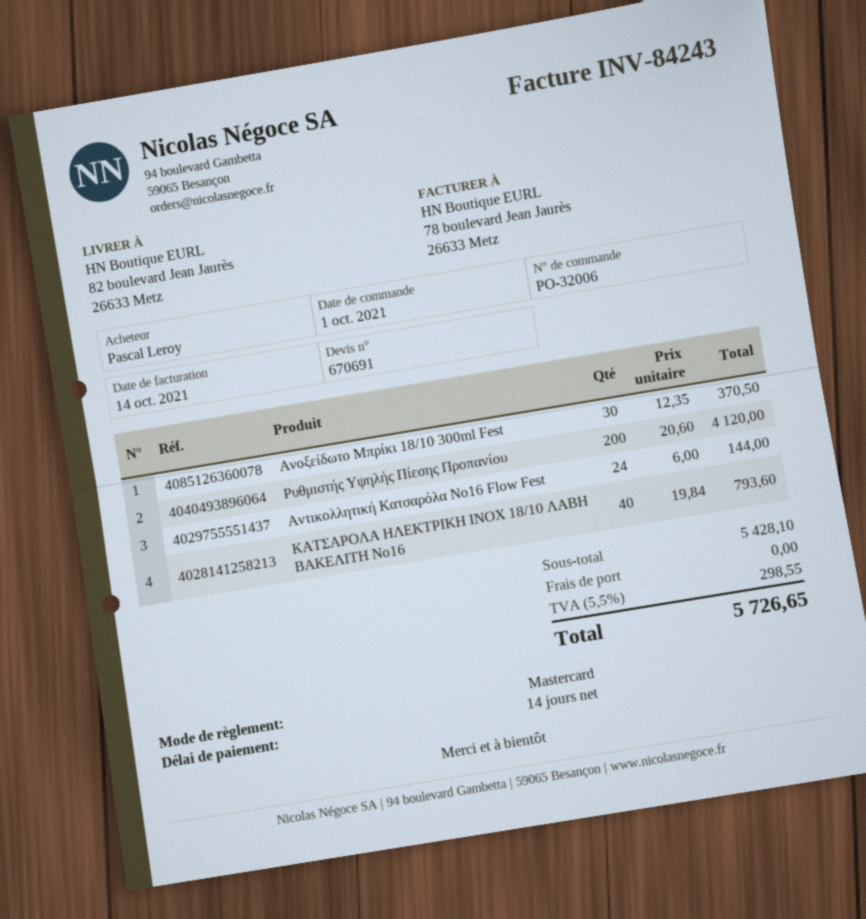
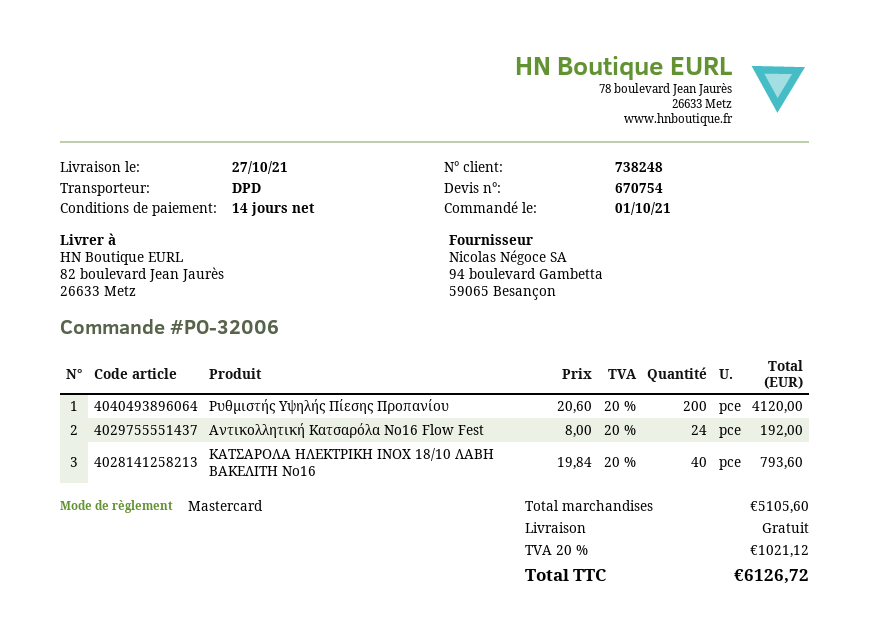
quote number: 670691 -> 670754
Ανοξείδωτο Μπρίκι 18/10 300ml Fest: 30 x 12.35 = 370.50 -> none
Αντικολλητική Κατσαρόλα Νο16 Flow Fest: 24 x 6.00 = 144.00 -> 24 x 8.00 = 192.00
subtotal: 5428.10 -> 5105.60
tax: 5.5% = 298.55 -> 20% = 1021.12
total: 5726.65 -> 6126.72

